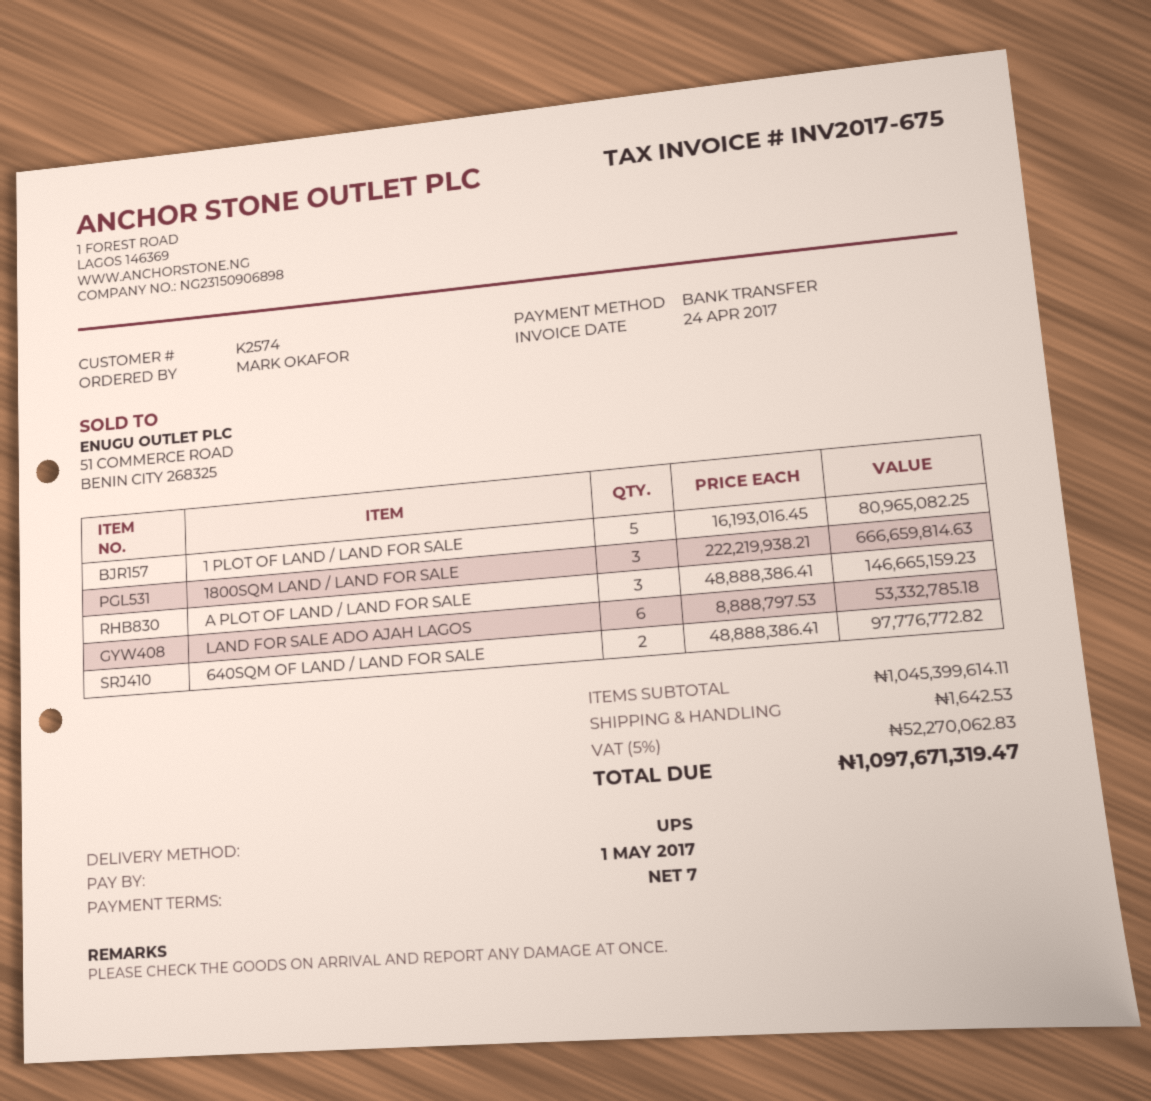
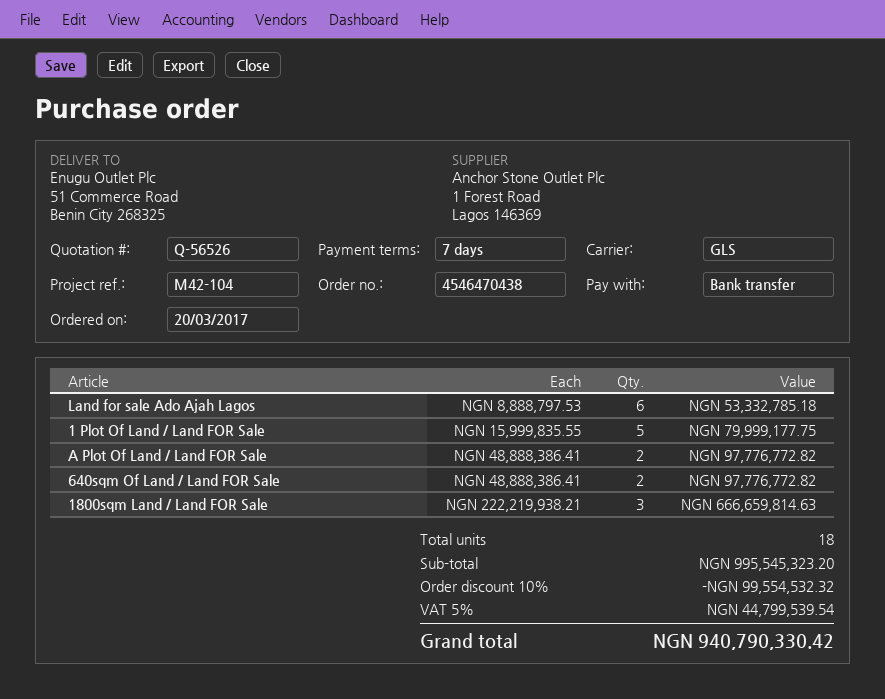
shipping method: UPS -> GLS
1 PLOT OF LAND / LAND FOR SALE: 5 x 16193016.45 = 80965082.25 -> 5 x 15999835.55 = 79999177.75
A PLOT OF LAND / LAND FOR SALE: 3 x 48888386.41 = 146665159.23 -> 2 x 48888386.41 = 97776772.82
subtotal: 1045399614.11 -> 995545323.20
discount: none -> 10% = 99554532.32
shipping: 1642.53 -> none
tax: 5% = 52270062.83 -> 5% = 44799539.54
total: 1097671319.47 -> 940790330.42

